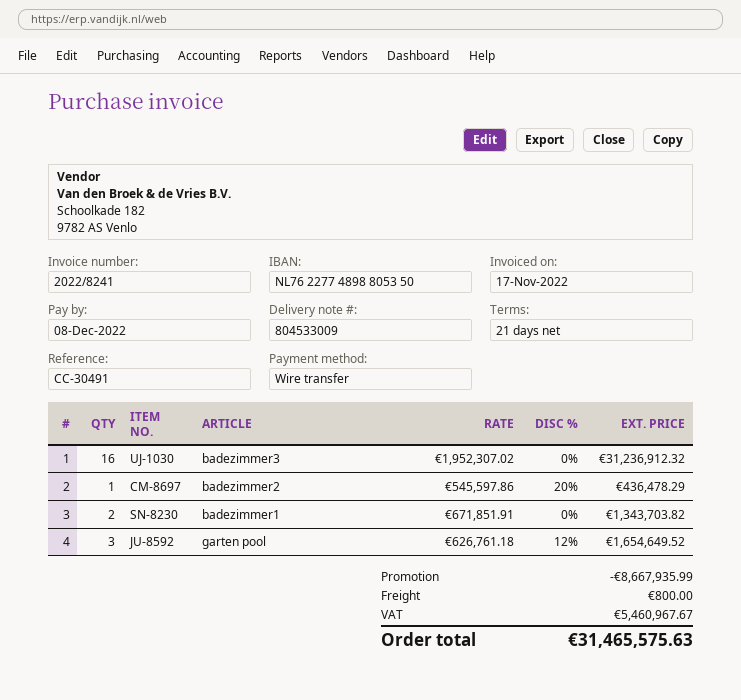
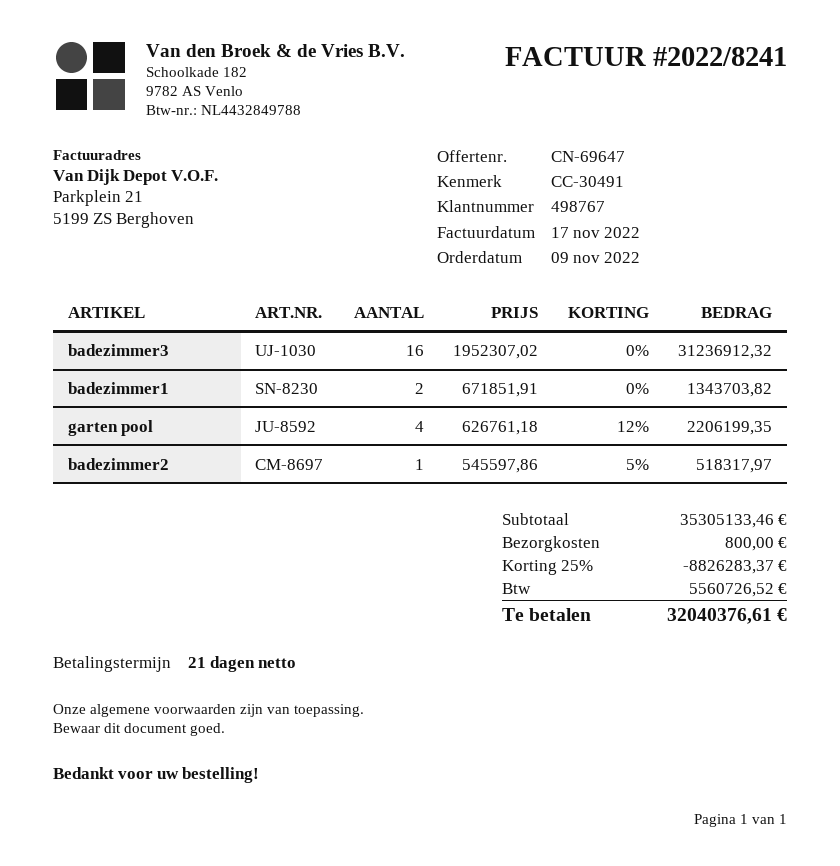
badezimmer2: 1 x 545597.86 - 20% = 436478.29 -> 1 x 545597.86 - 5% = 518317.97
garten pool: 3 x 626761.18 - 12% = 1654649.52 -> 4 x 626761.18 - 12% = 2206199.35
discount: 8667935.99 -> 8826283.37
tax: 5460967.67 -> 5560726.52
total: 31465575.63 -> 32040376.61

